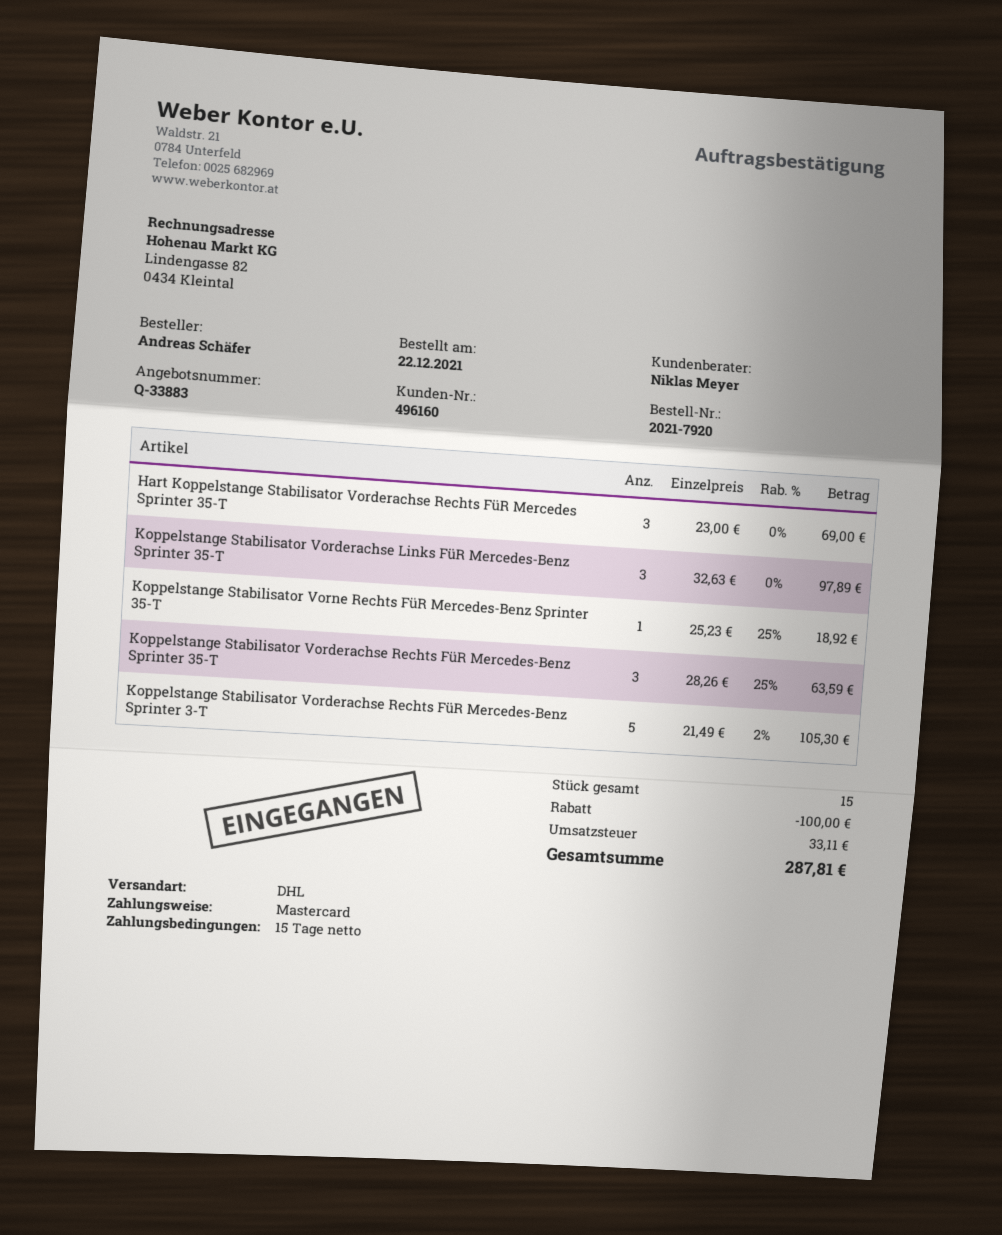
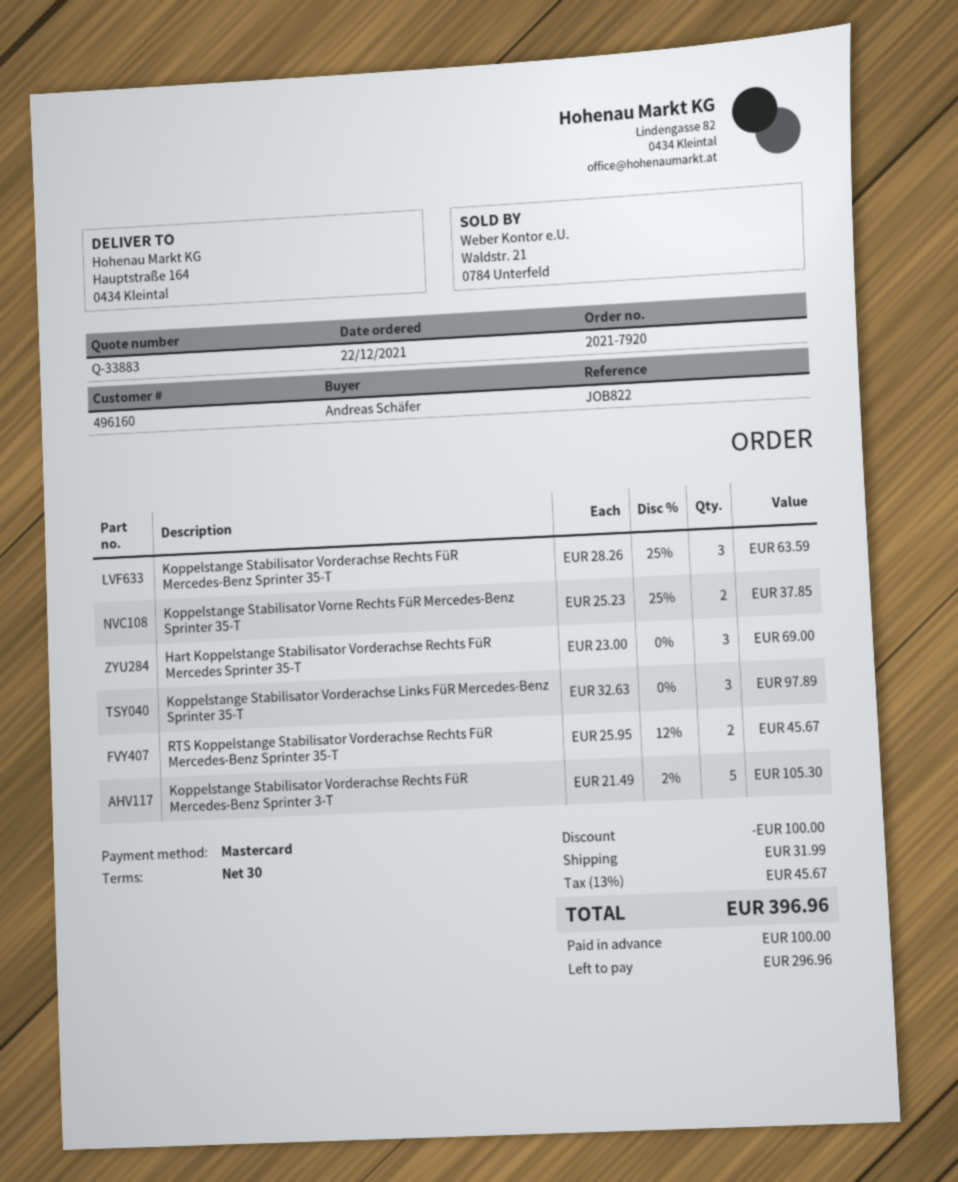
payment terms: 15 days -> 30 days
Koppelstange Stabilisator Vorne Rechts FüR Mercedes-Benz Sprinter 35-T: 1 x 25.23 - 25% = 18.92 -> 2 x 25.23 - 25% = 37.85
RTS Koppelstange Stabilisator Vorderachse Rechts FüR Mercedes-Benz Sprinter 35-T: none -> 2 x 25.95 - 12% = 45.67
shipping: none -> 31.99
tax: 33.11 -> 45.67
total: 287.81 -> 396.96

